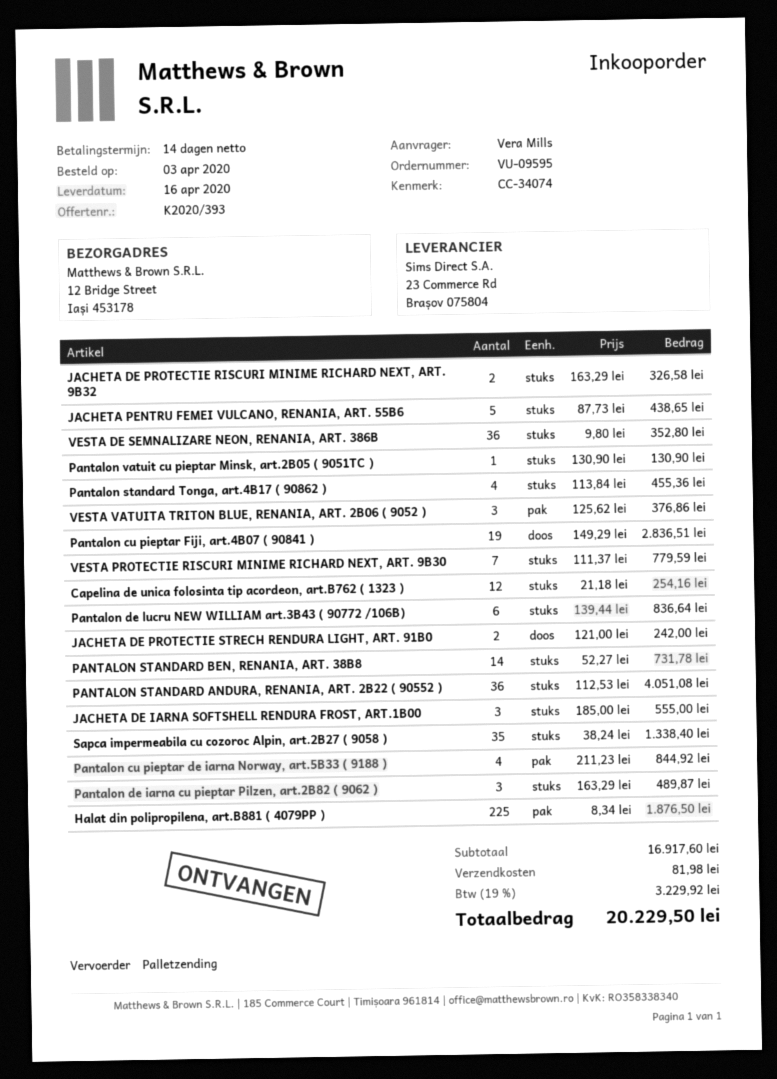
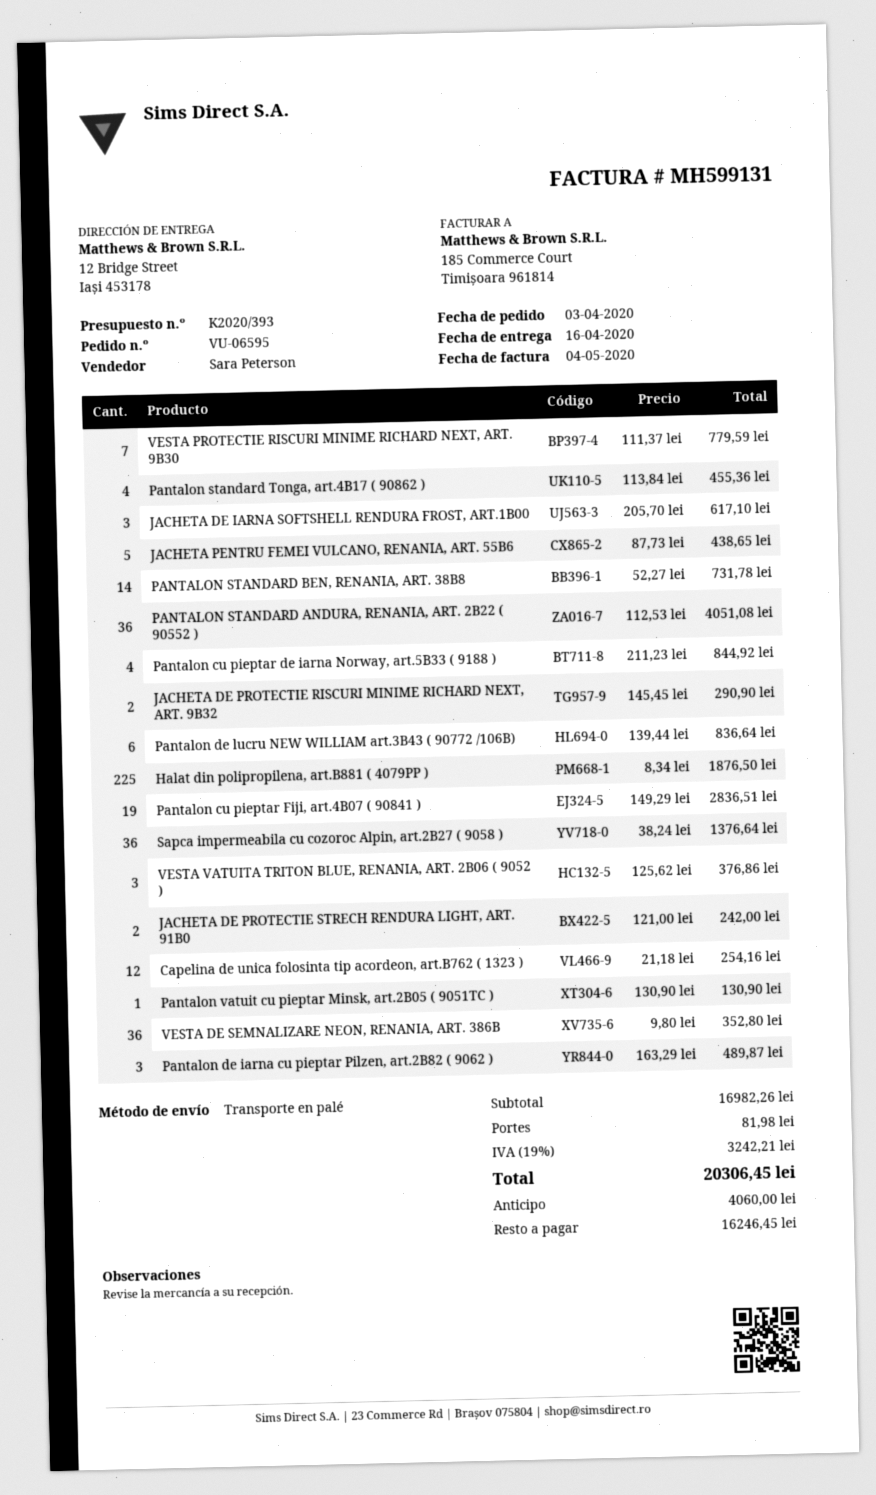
order number: VU-09595 -> VU-06595
JACHETA DE PROTECTIE RISCURI MINIME RICHARD NEXT, ART. 9B32: 2 x 163.29 = 326.58 -> 2 x 145.45 = 290.90
JACHETA DE IARNA SOFTSHELL RENDURA FROST, ART.1B00: 3 x 185.00 = 555.00 -> 3 x 205.70 = 617.10
Sapca impermeabila cu cozoroc Alpin, art.2B27 ( 9058 ): 35 x 38.24 = 1338.40 -> 36 x 38.24 = 1376.64
subtotal: 16917.60 -> 16982.26
tax: 19% = 3229.92 -> 19% = 3242.21
total: 20229.50 -> 20306.45

